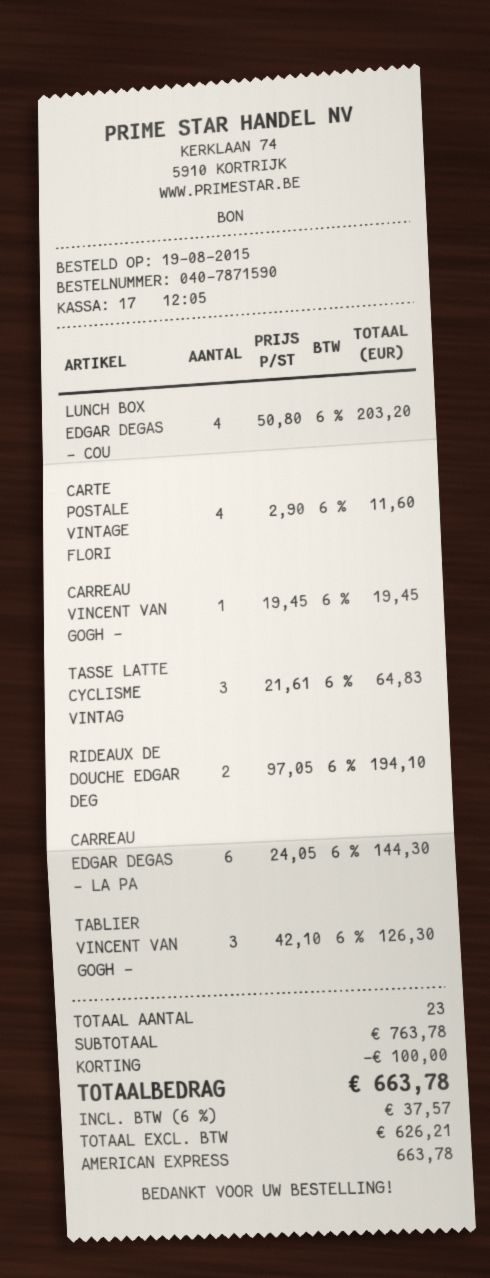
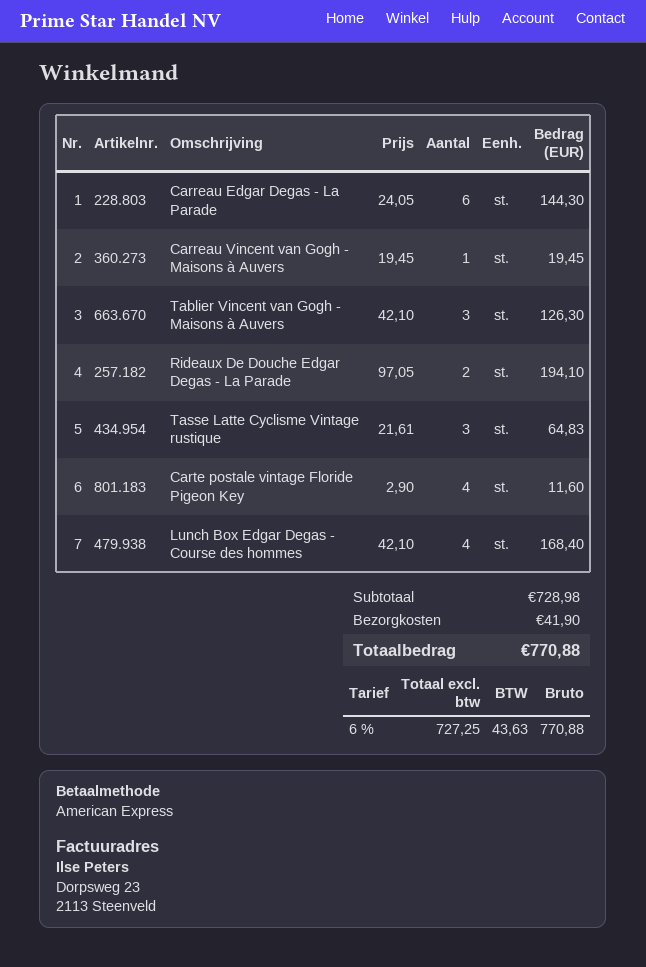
LUNCH BOX EDGAR DEGAS - COU: 4 x 50.80 = 203.20 -> 4 x 42.10 = 168.40
subtotal: 763.78 -> 728.98
discount: 100.00 -> none
shipping: none -> 41.90
net: 626.21 -> 727.25
tax: 6% = 37.57 -> 6% = 43.63
total: 663.78 -> 770.88

